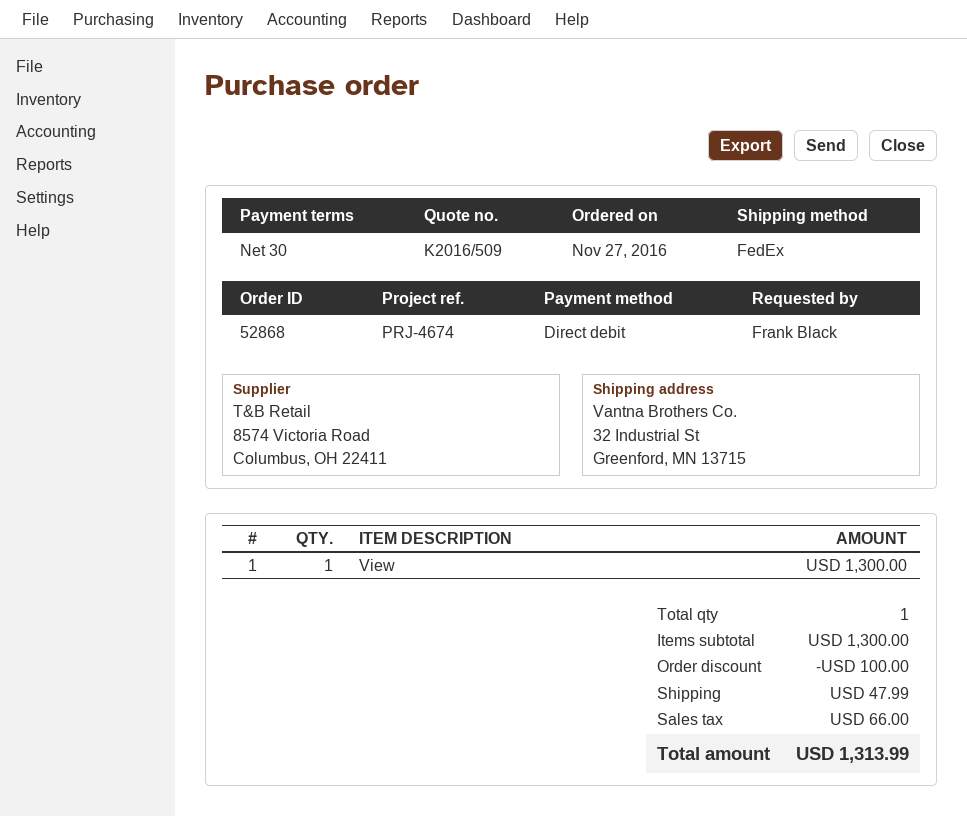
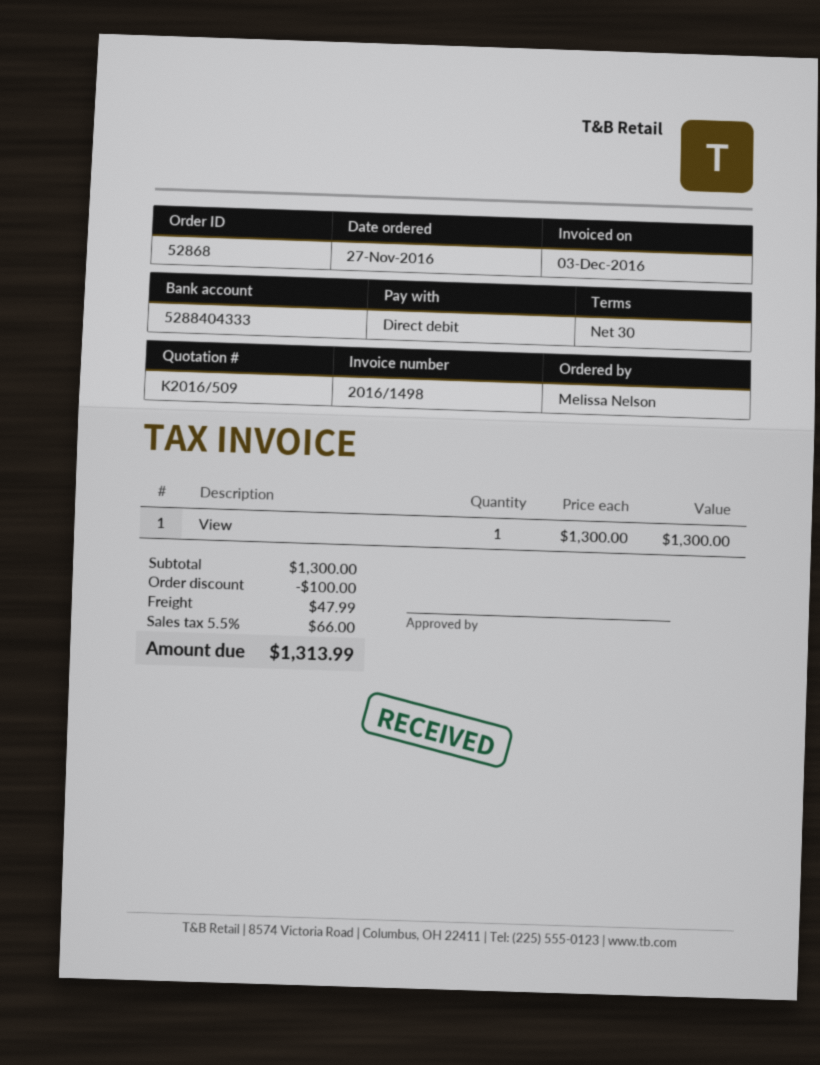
ordered by: Frank Black -> Melissa Nelson

